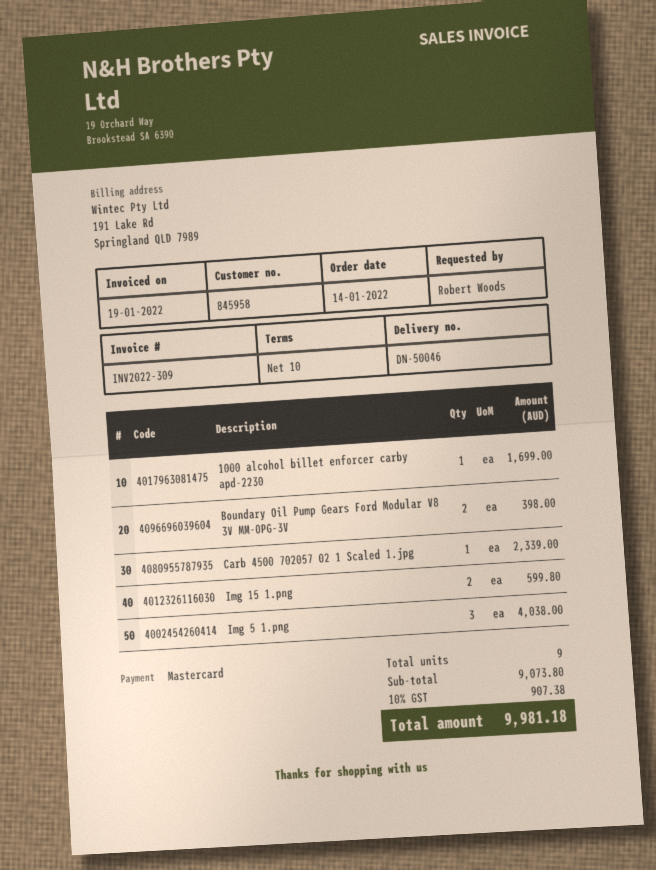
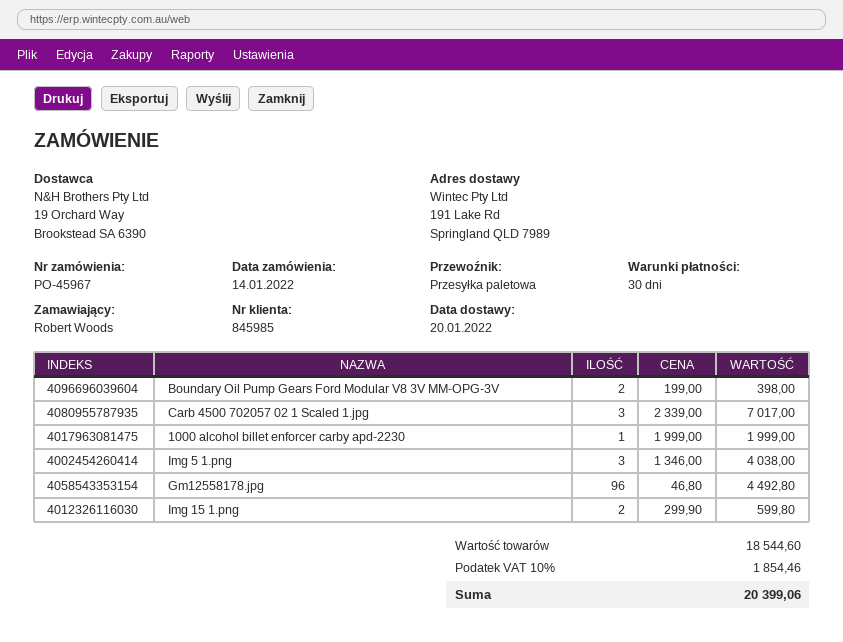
payment terms: 10 days -> 30 days
customer number: 845958 -> 845985
1000 alcohol billet enforcer carby apd-2230: 1 for 1699.00 -> 1 for 1999.00
Carb 4500 702057 02 1 Scaled 1.jpg: 1 for 2339.00 -> 3 for 7017.00
Gm12558178.jpg: none -> 96 for 4492.80
subtotal: 9073.80 -> 18544.60
tax: 10% = 907.38 -> 10% = 1854.46
total: 9981.18 -> 20399.06

